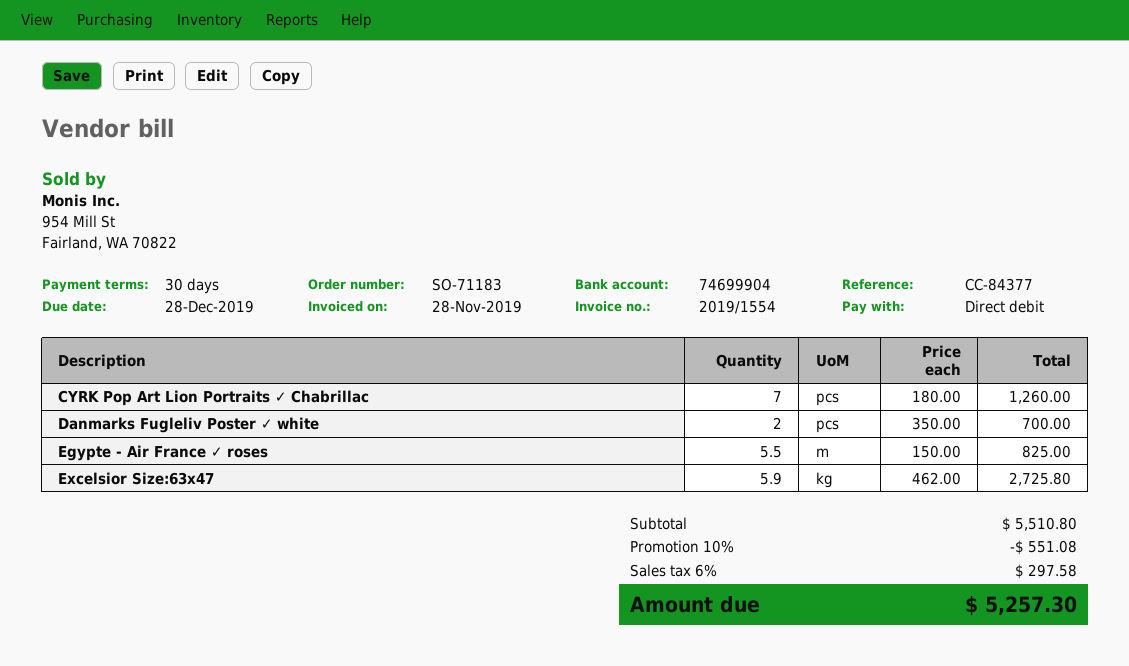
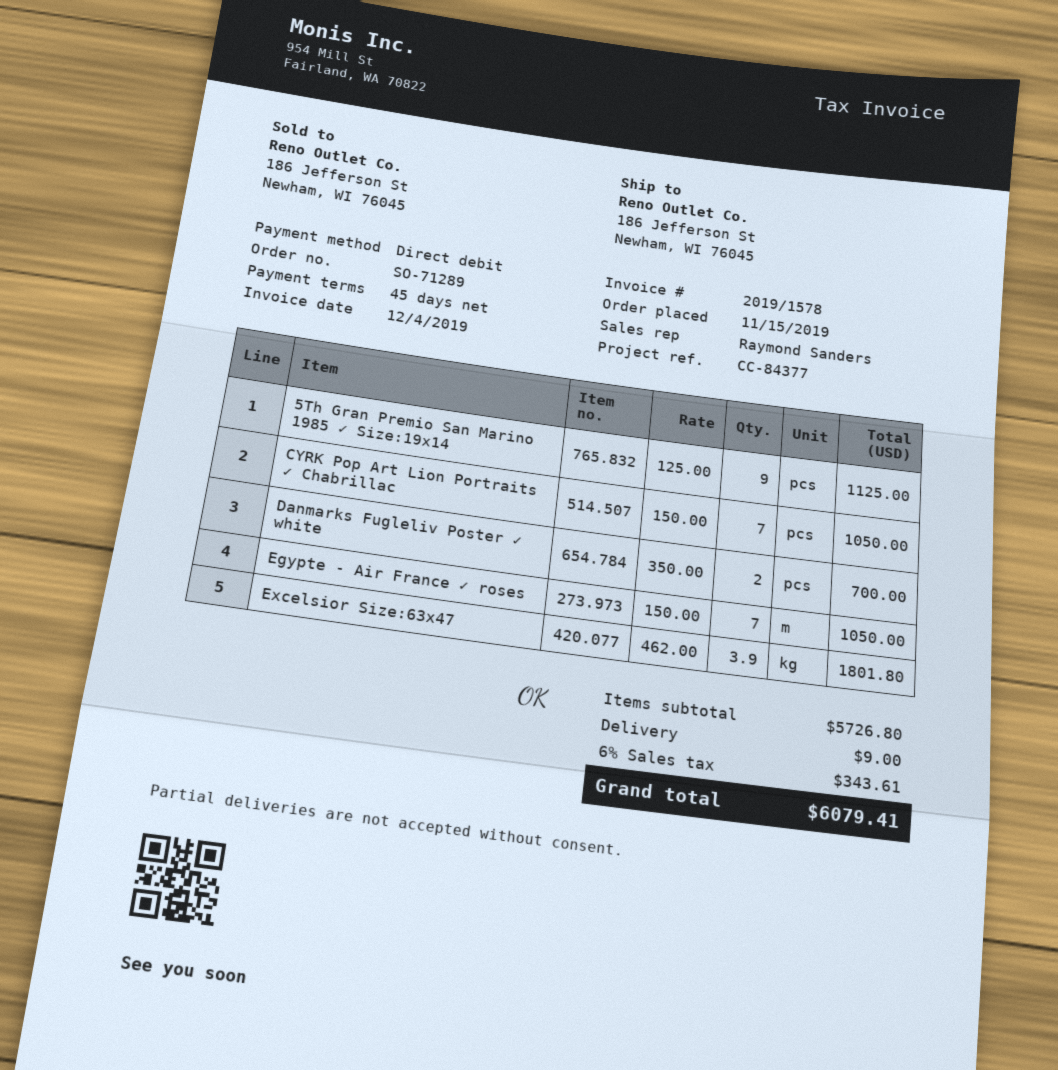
order number: SO-71183 -> SO-71289
invoice number: 2019/1554 -> 2019/1578
invoice date: 2019-11-28 -> 2019-12-04
payment terms: 30 days -> 45 days
CYRK Pop Art Lion Portraits ✓ Chabrillac: 7 x 180.00 = 1260.00 -> 7 x 150.00 = 1050.00
Egypte - Air France ✓ roses: 5.5 x 150.00 = 825.00 -> 7 x 150.00 = 1050.00
Excelsior Size:63x47: 5.9 x 462.00 = 2725.80 -> 3.9 x 462.00 = 1801.80
5Th Gran Premio San Marino 1985 ✓ Size:19x14: none -> 9 x 125.00 = 1125.00
subtotal: 5510.80 -> 5726.80
discount: 10% = 551.08 -> none
shipping: none -> 9.00
tax: 6% = 297.58 -> 6% = 343.61
total: 5257.30 -> 6079.41

